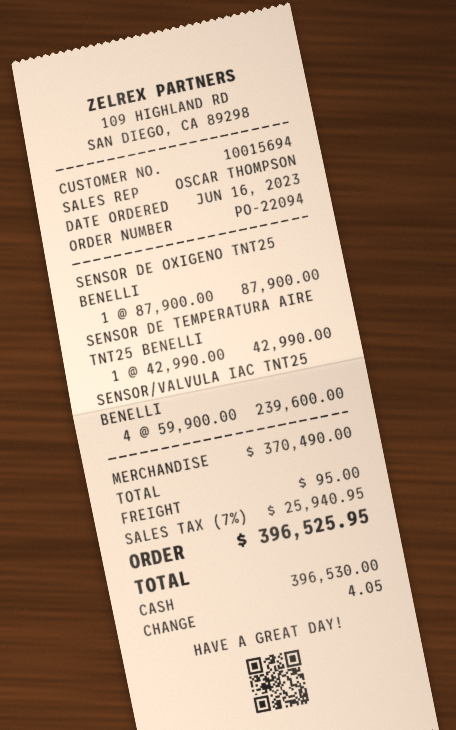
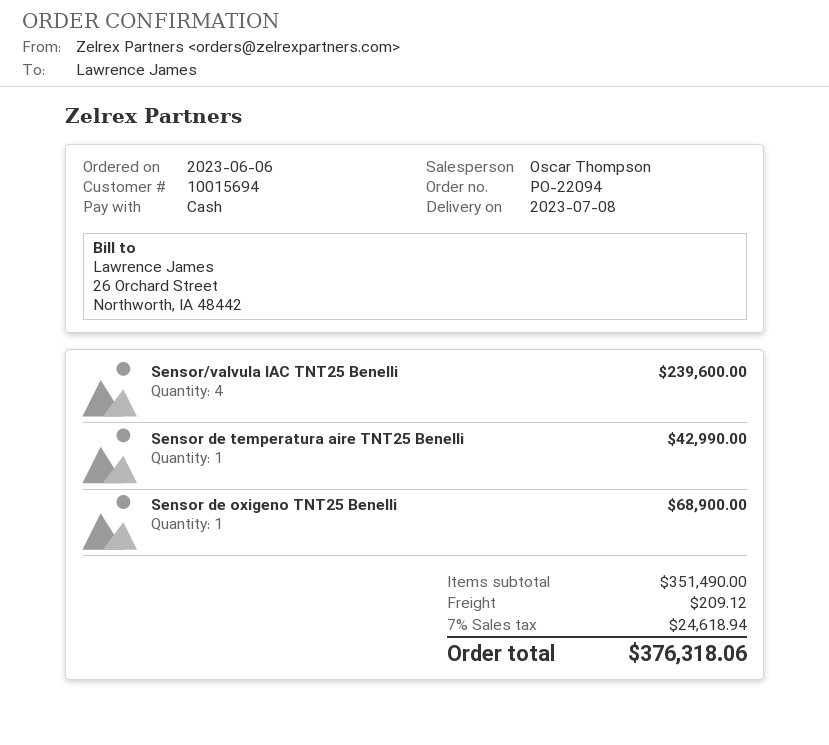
order date: 2023-06-16 -> 2023-06-06
SENSOR DE OXIGENO TNT25 BENELLI: 1 for 87900.00 -> 1 for 68900.00
subtotal: 370490.00 -> 351490.00
shipping: 95.00 -> 209.12
tax: 7% = 25940.95 -> 7% = 24618.94
total: 396525.95 -> 376318.06

